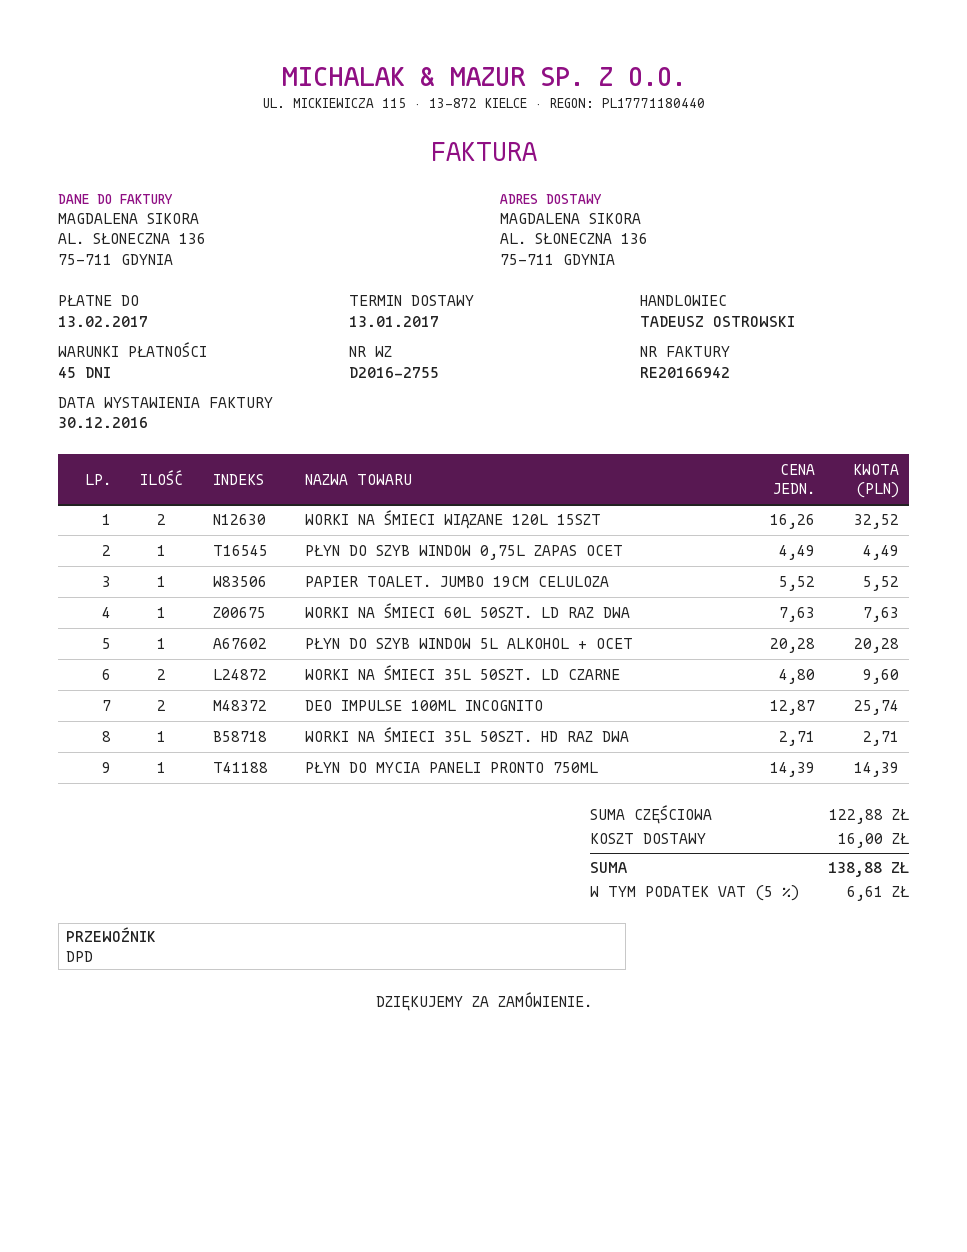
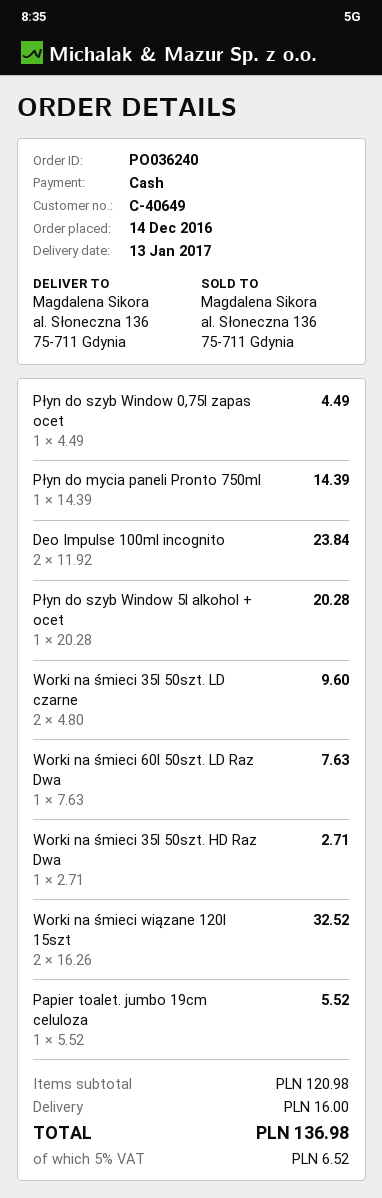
DEO IMPULSE 100ML INCOGNITO: 2 x 12.87 = 25.74 -> 2 x 11.92 = 23.84
subtotal: 122.88 -> 120.98
tax: 5% = 6.61 -> 5% = 6.52
total: 138.88 -> 136.98

